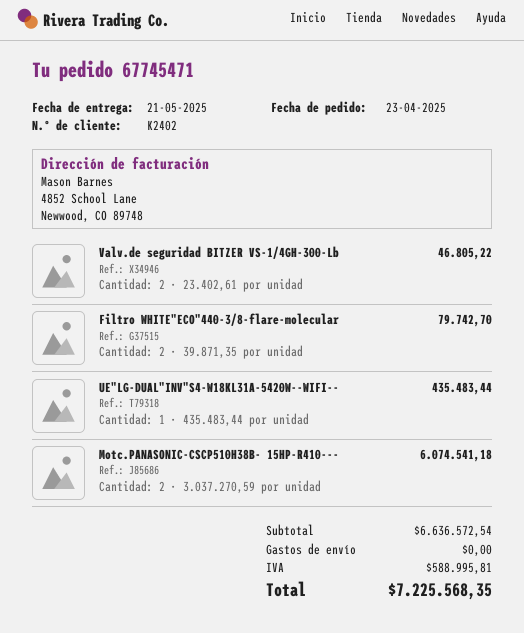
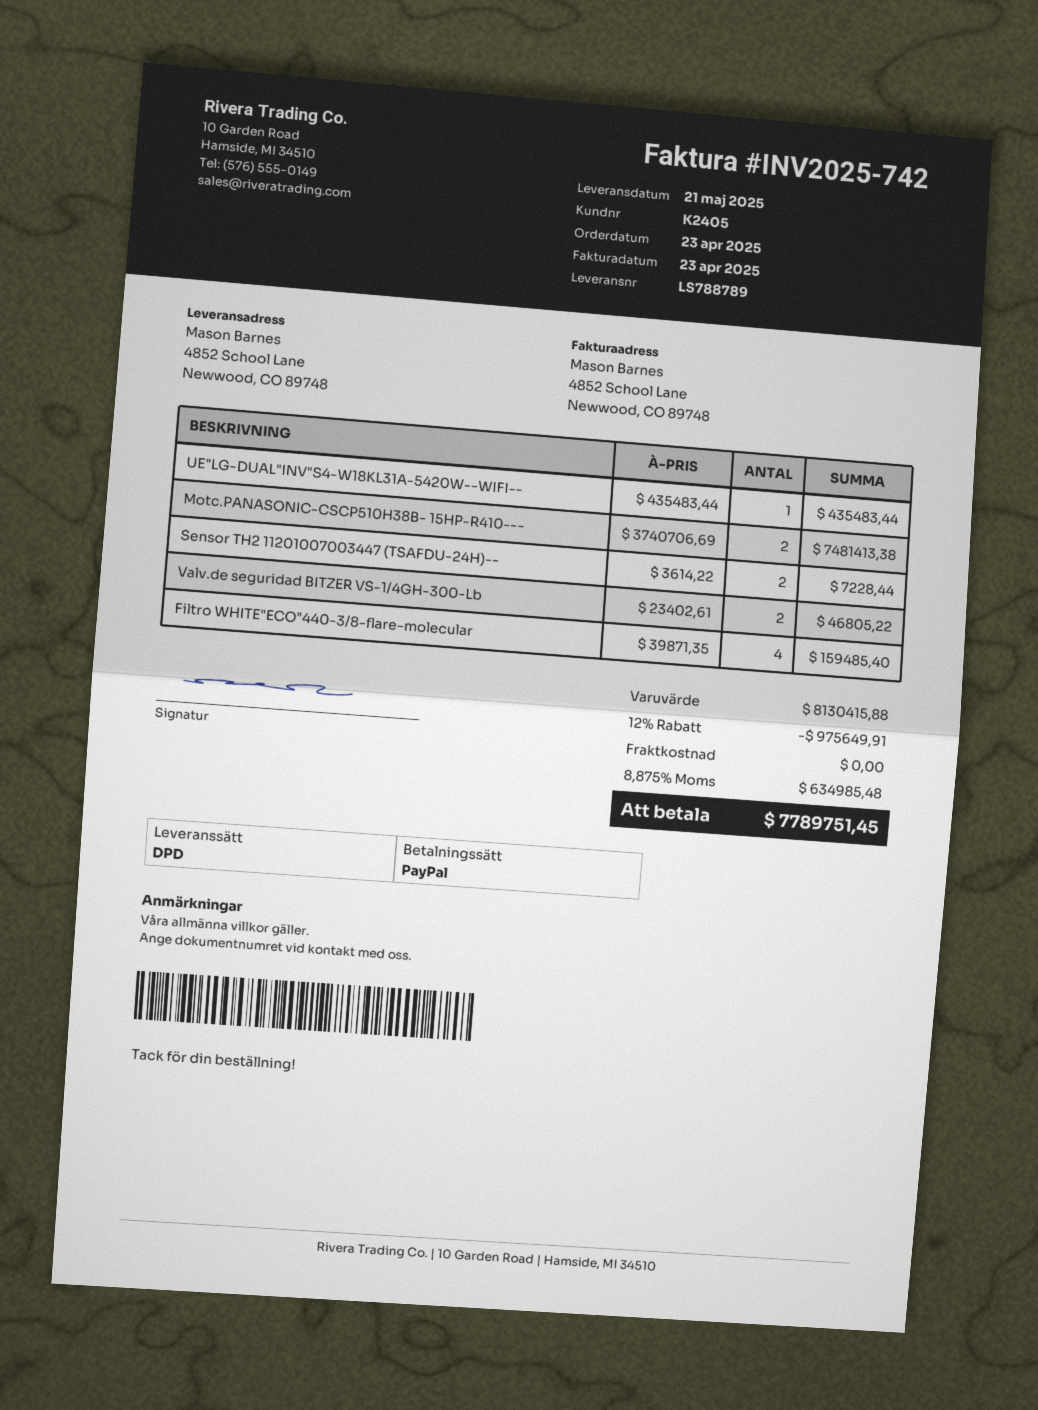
customer number: K2402 -> K2405
Filtro WHITE"ECO"440-3/8-flare-molecular: 2 x 39871.35 = 79742.70 -> 4 x 39871.35 = 159485.40
Motc.PANASONIC-CSCP510H38B- 15HP-R410---: 2 x 3037270.59 = 6074541.18 -> 2 x 3740706.69 = 7481413.38
Sensor TH2 11201007003447 (TSAFDU-24H)--: none -> 2 x 3614.22 = 7228.44
subtotal: 6636572.54 -> 8130415.88
discount: none -> 12% = 975649.91
tax: 588995.81 -> 634985.48
total: 7225568.35 -> 7789751.45

